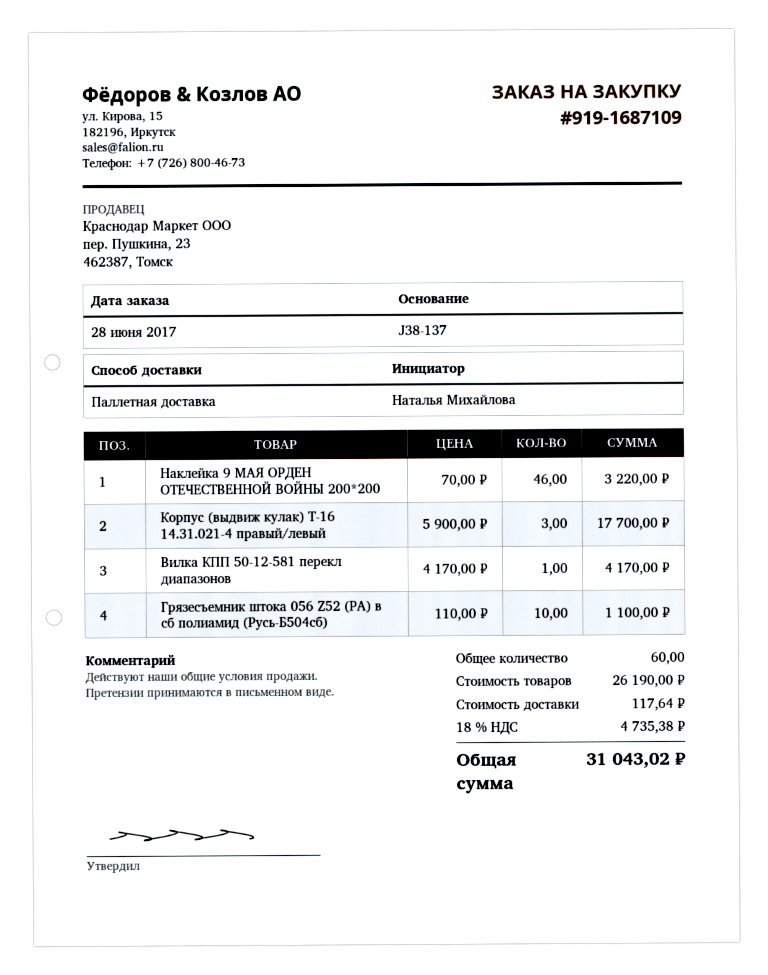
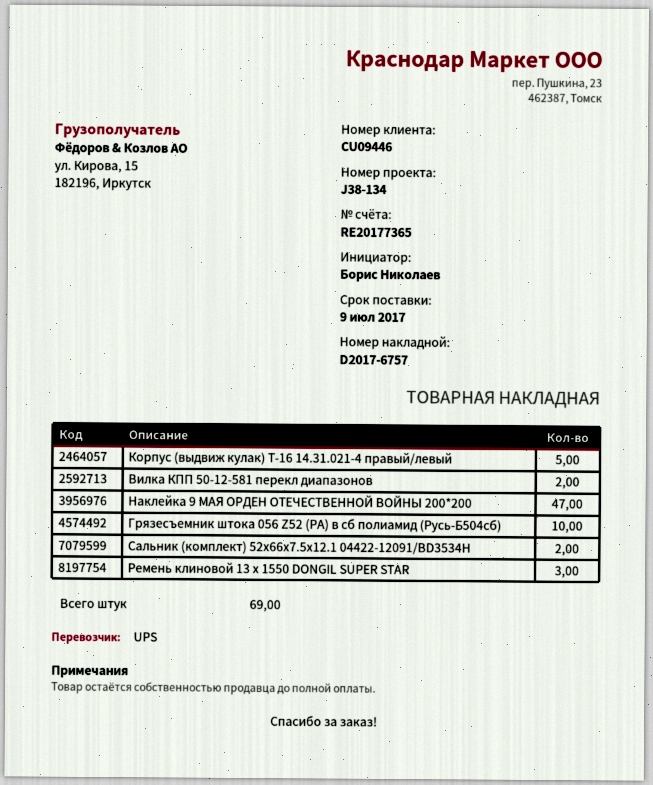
reference: J38-137 -> J38-134
ordered by: Наталья Михайлова -> Борис Николаев
shipping method: pallet freight -> UPS
Наклейка 9 МАЯ ОРДЕН ОТЕЧЕСТВЕННОЙ ВОЙНЫ 200*200: 46 -> 47
Корпус (выдвиж кулак) Т-16 14.31.021-4 правый/левый: 3 -> 5
Вилка КПП 50-12-581 перекл диапазонов: 1 -> 2
Сальник (комплект) 52x66x7.5x12.1 04422-12091/BD3534H: none -> 2
Ремень клиновой 13 x 1550 DONGIL SUPER STAR: none -> 3
total quantity: 60 -> 69

